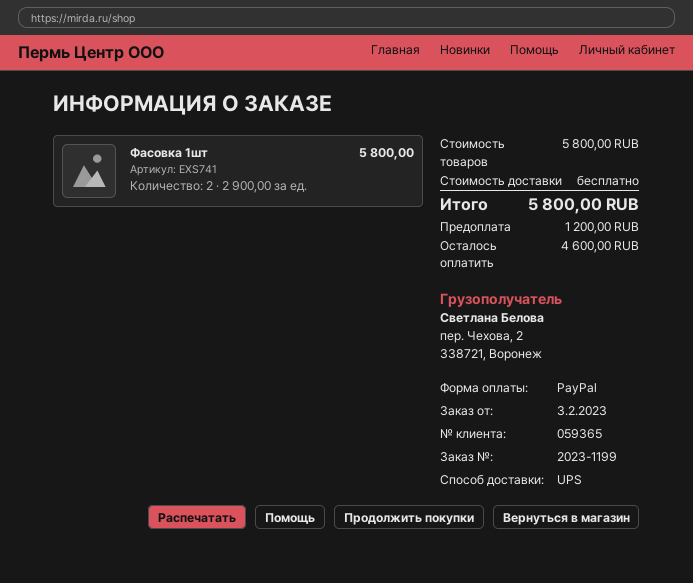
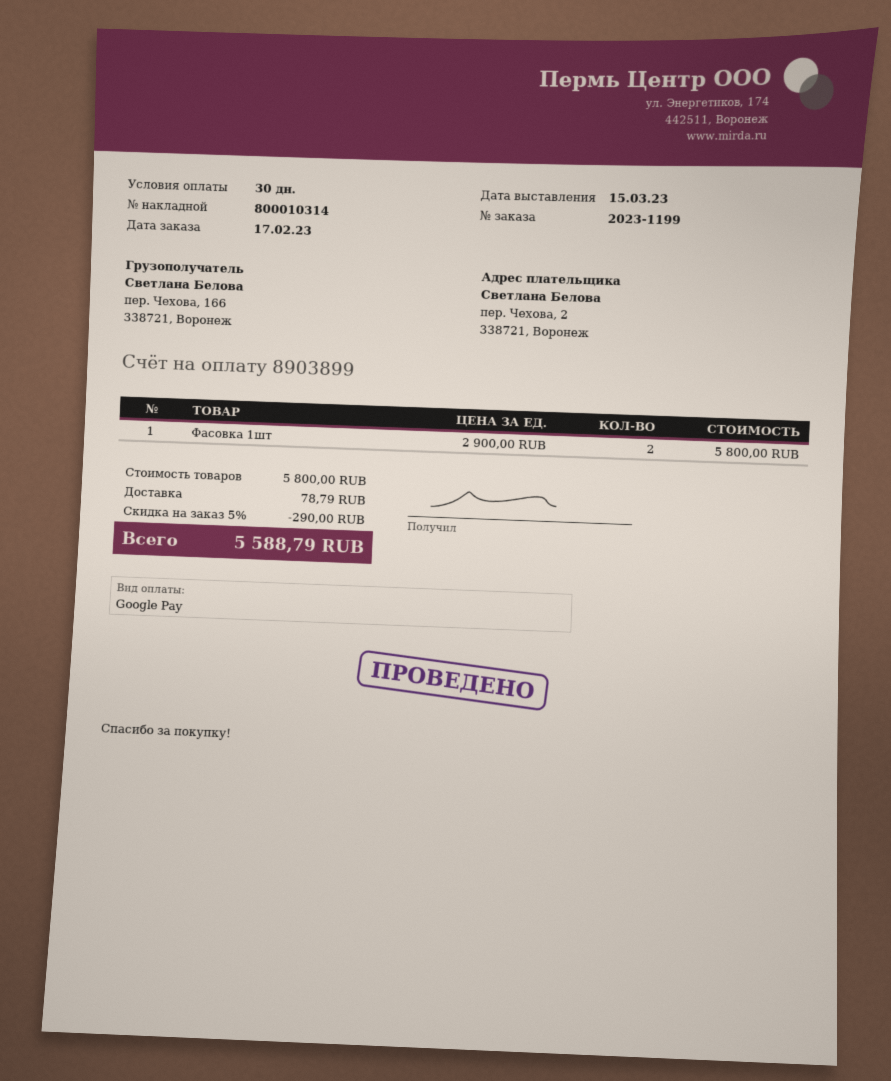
order date: 2023-02-03 -> 2023-02-17
payment method: PayPal -> Google Pay
ship to: пер. Чехова, 2, 338721, Воронеж -> пер. Чехова, 166, 338721, Воронеж
discount: none -> 5% = 290.00
shipping: 0.00 -> 78.79
total: 5800.00 -> 5588.79

